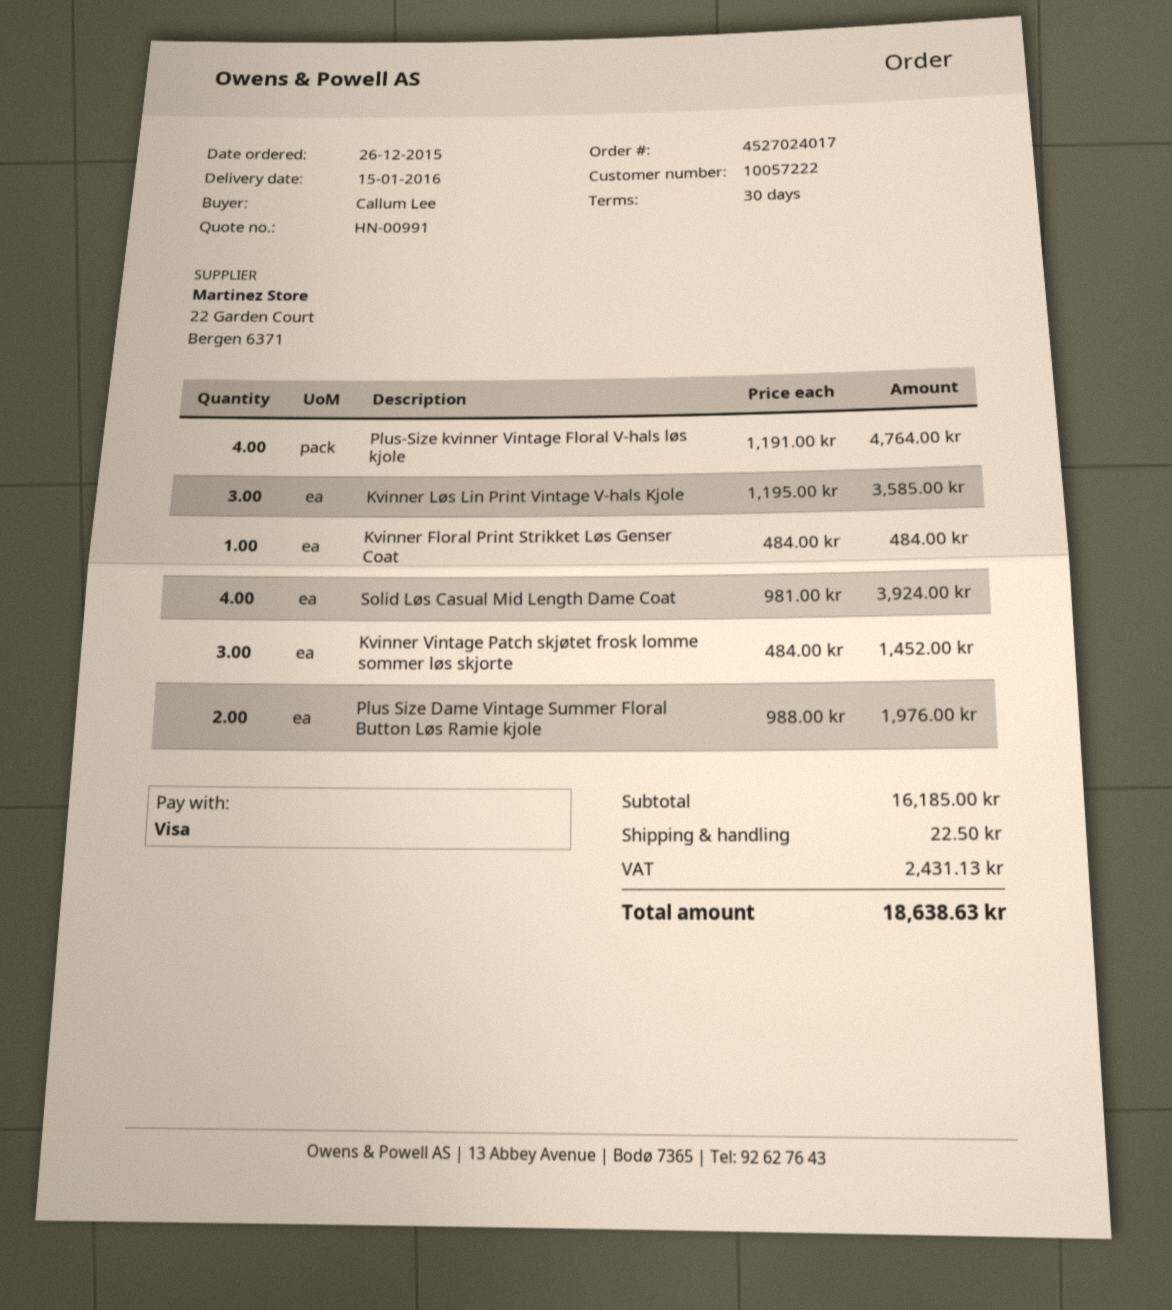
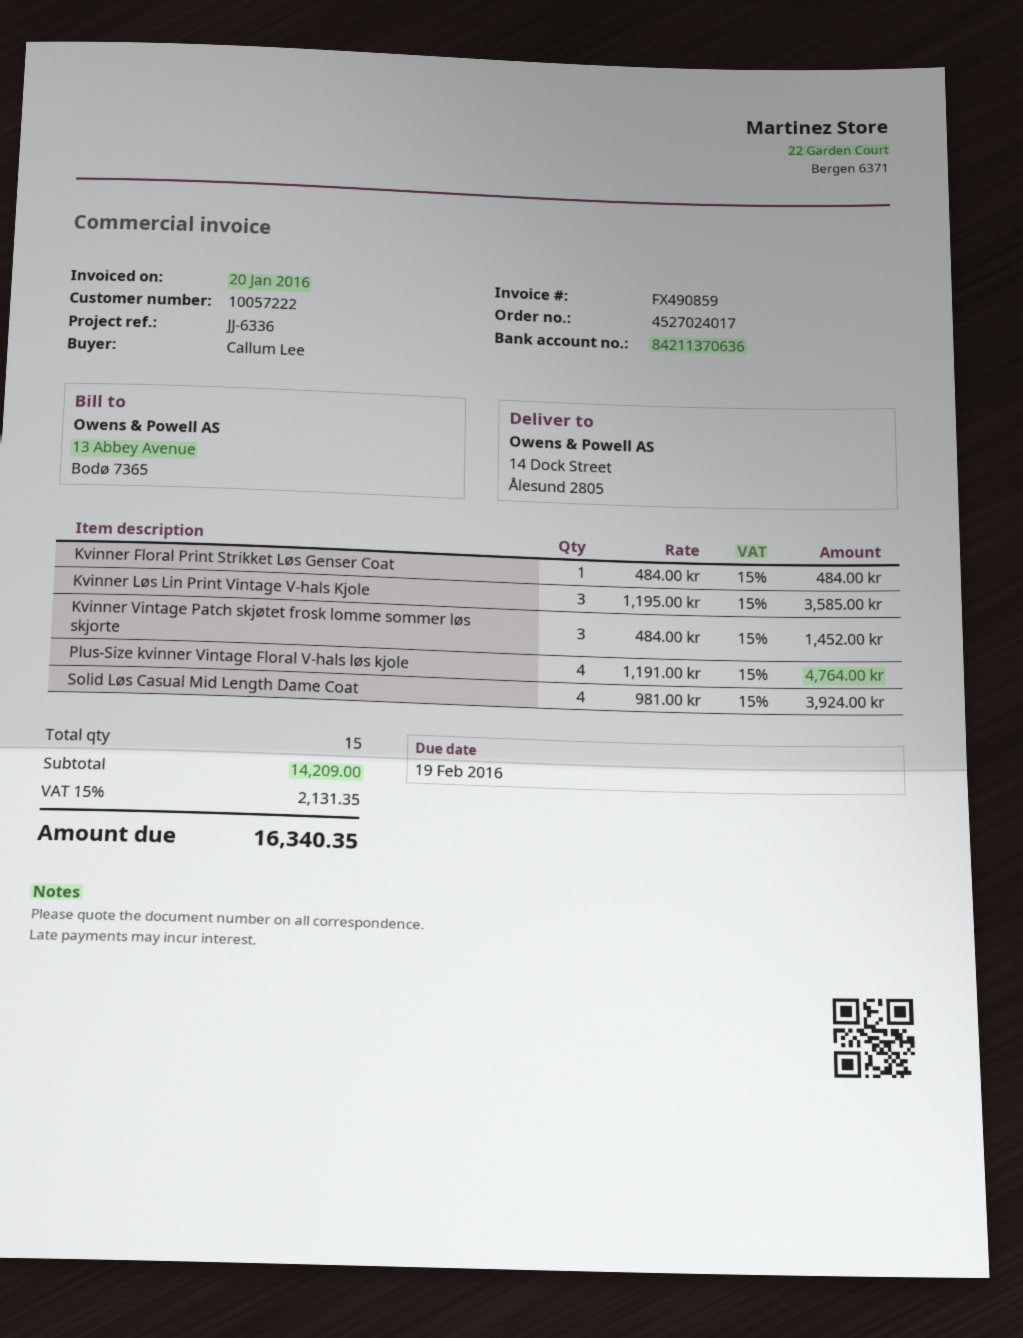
Plus Size Dame Vintage Summer Floral Button Løs Ramie kjole: 2 x 988.00 = 1976.00 -> none
subtotal: 16185.00 -> 14209.00
shipping: 22.50 -> none
tax: 2431.13 -> 2131.35
total: 18638.63 -> 16340.35

